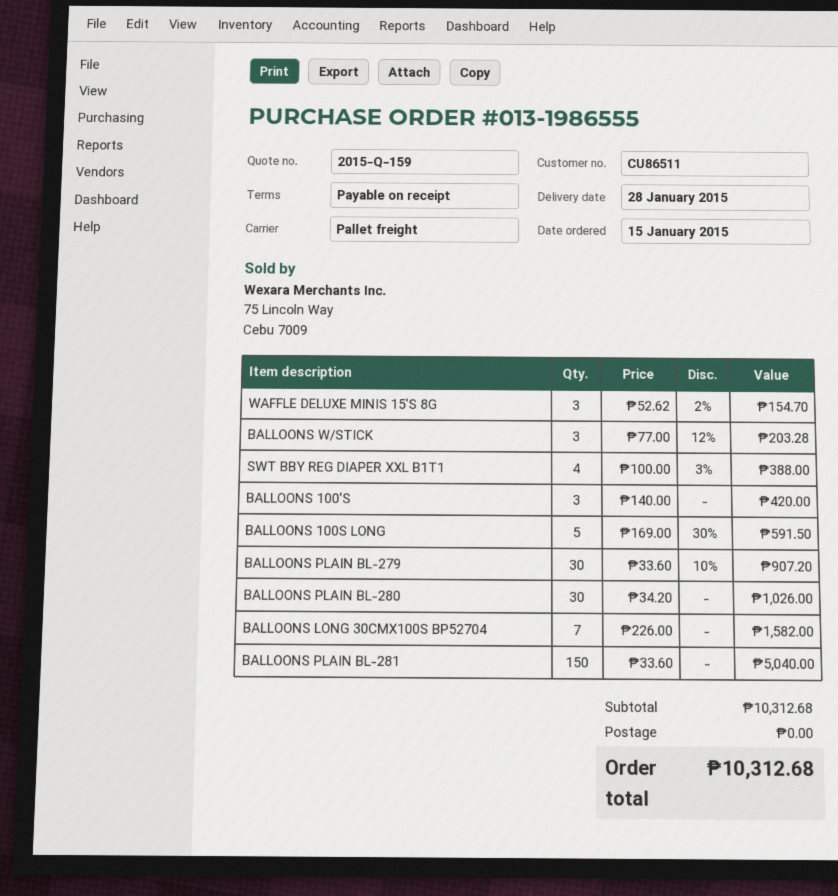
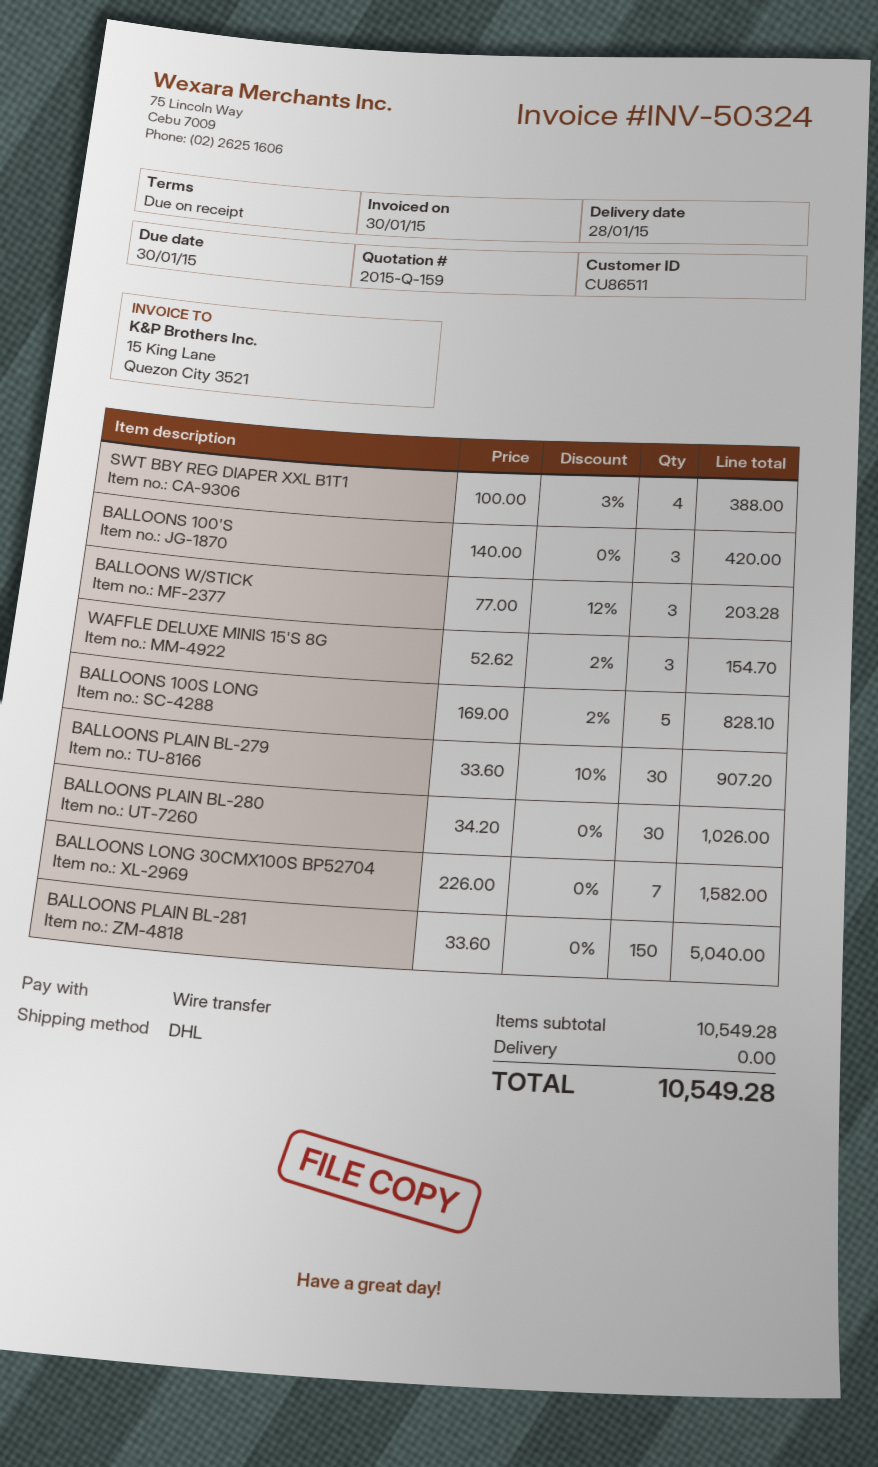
shipping method: pallet freight -> DHL
BALLOONS 100S LONG: 5 x 169.00 - 30% = 591.50 -> 5 x 169.00 - 2% = 828.10
subtotal: 10312.68 -> 10549.28
total: 10312.68 -> 10549.28

